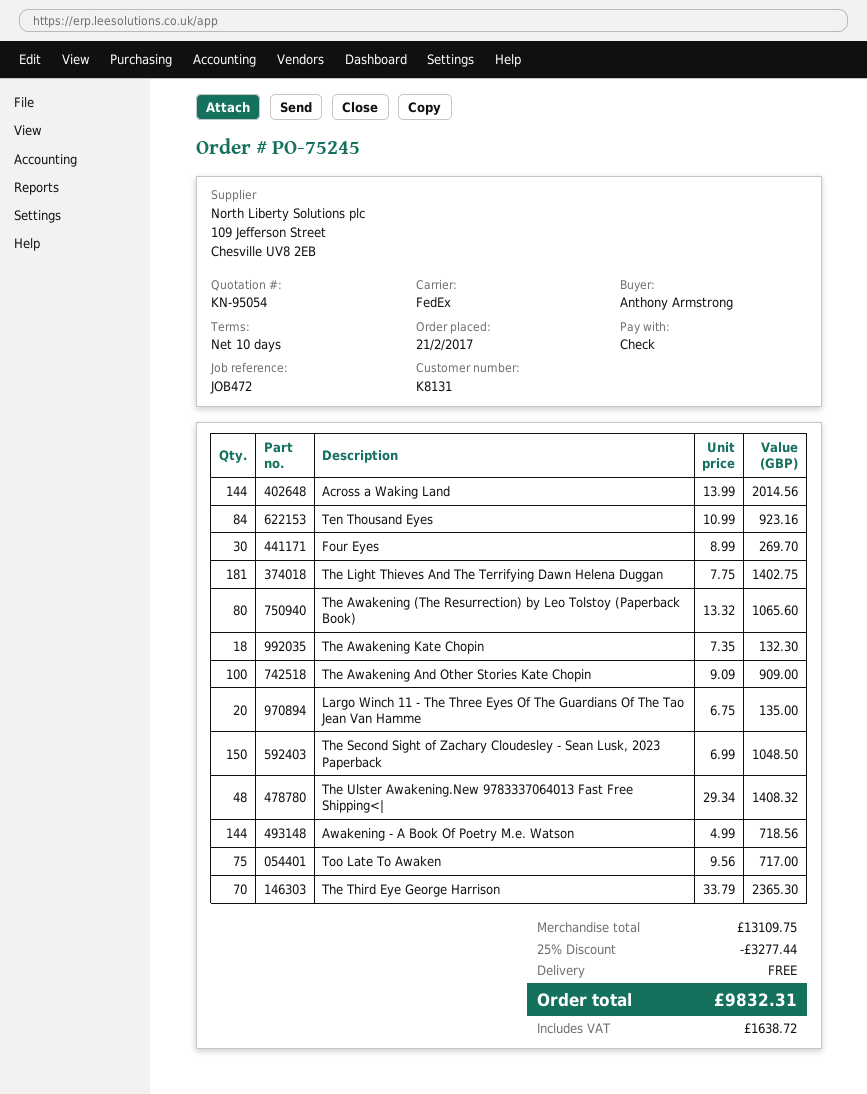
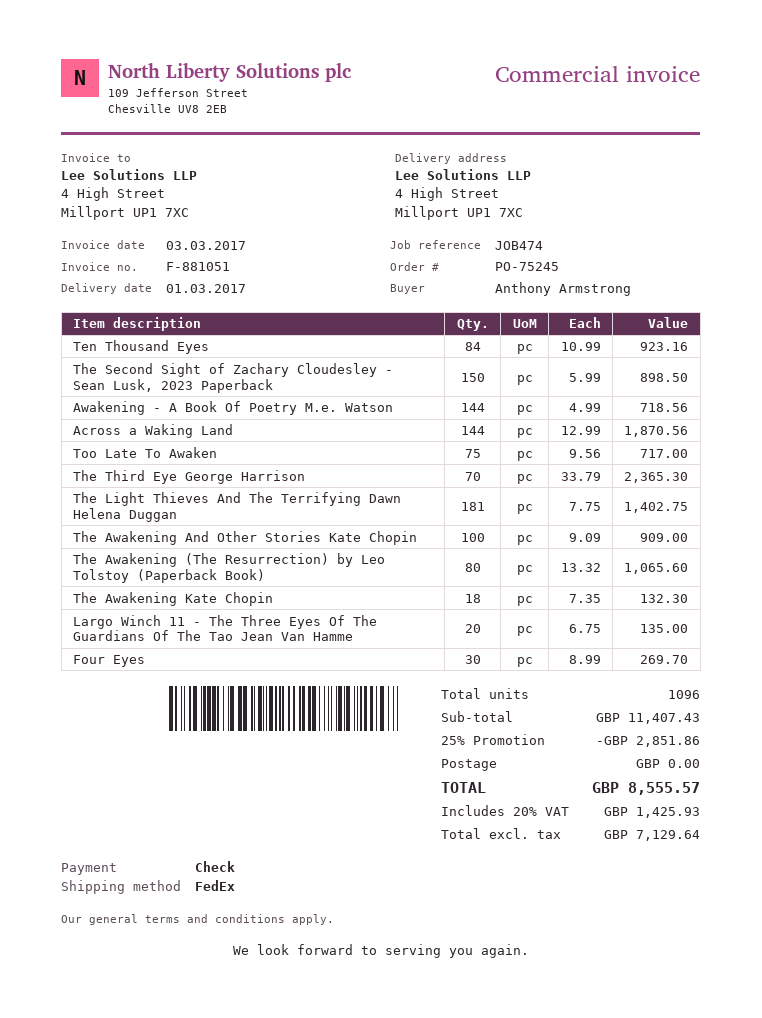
reference: JOB472 -> JOB474
Across a Waking Land: 144 x 13.99 = 2014.56 -> 144 x 12.99 = 1870.56
The Second Sight of Zachary Cloudesley - Sean Lusk, 2023 Paperback: 150 x 6.99 = 1048.50 -> 150 x 5.99 = 898.50
The Ulster Awakening.New 9783337064013 Fast Free Shipping<|: 48 x 29.34 = 1408.32 -> none
subtotal: 13109.75 -> 11407.43
discount: 25% = 3277.44 -> 25% = 2851.86
tax: 1638.72 -> 1425.93
total: 9832.31 -> 8555.57

